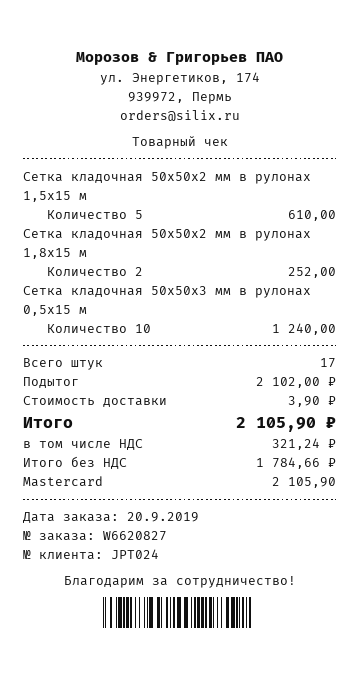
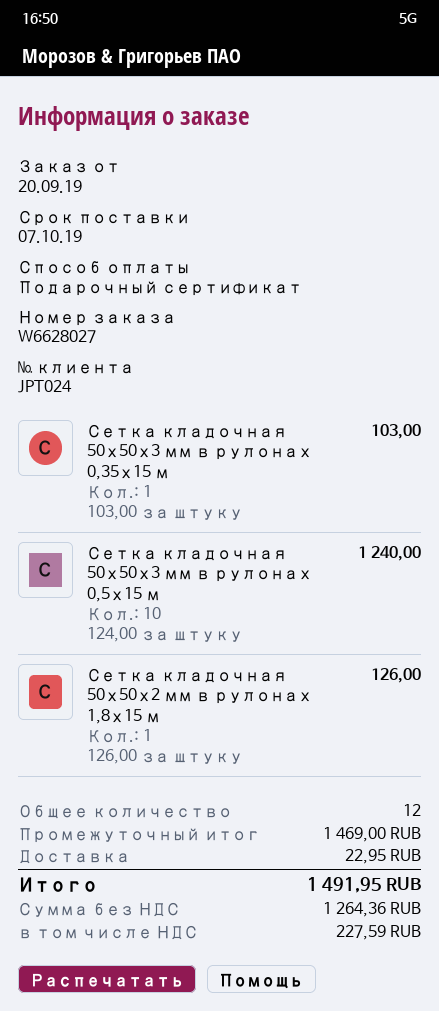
order number: W6620827 -> W6628027
payment method: Mastercard -> gift card
Сетка кладочная 50х50х2 мм в рулонах 1,5х15 м: 5 for 610.00 -> none
Сетка кладочная 50х50х2 мм в рулонах 1,8х15 м: 2 for 252.00 -> 1 for 126.00
Сетка кладочная 50х50х3 мм в рулонах 0,35х15 м: none -> 1 for 103.00
total quantity: 17 -> 12
subtotal: 2102.00 -> 1469.00
shipping: 3.90 -> 22.95
net: 1784.66 -> 1264.36
tax: 321.24 -> 227.59
total: 2105.90 -> 1491.95

